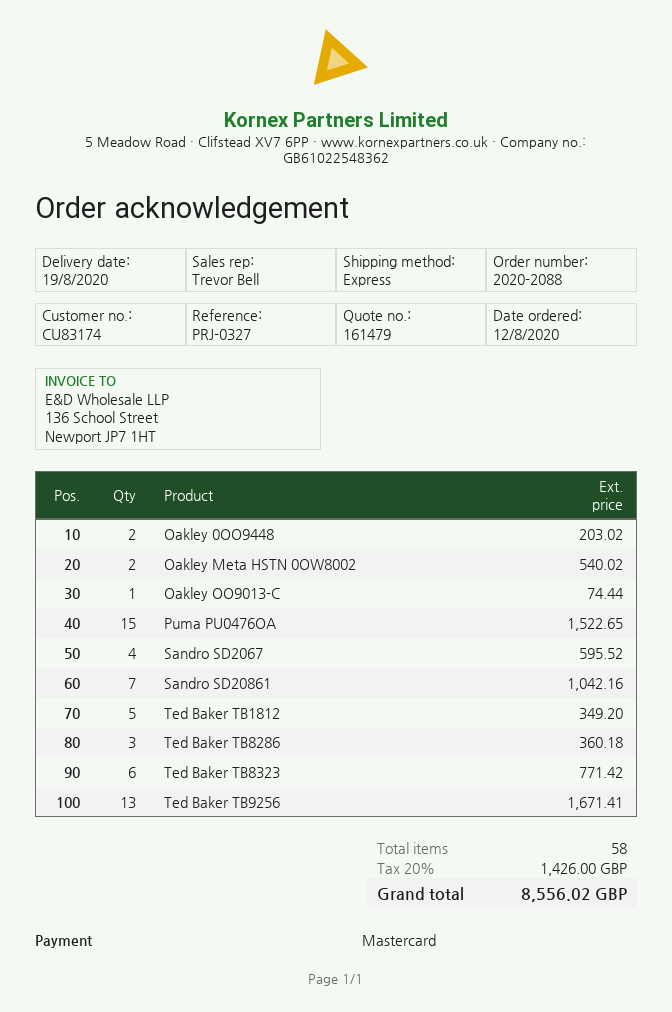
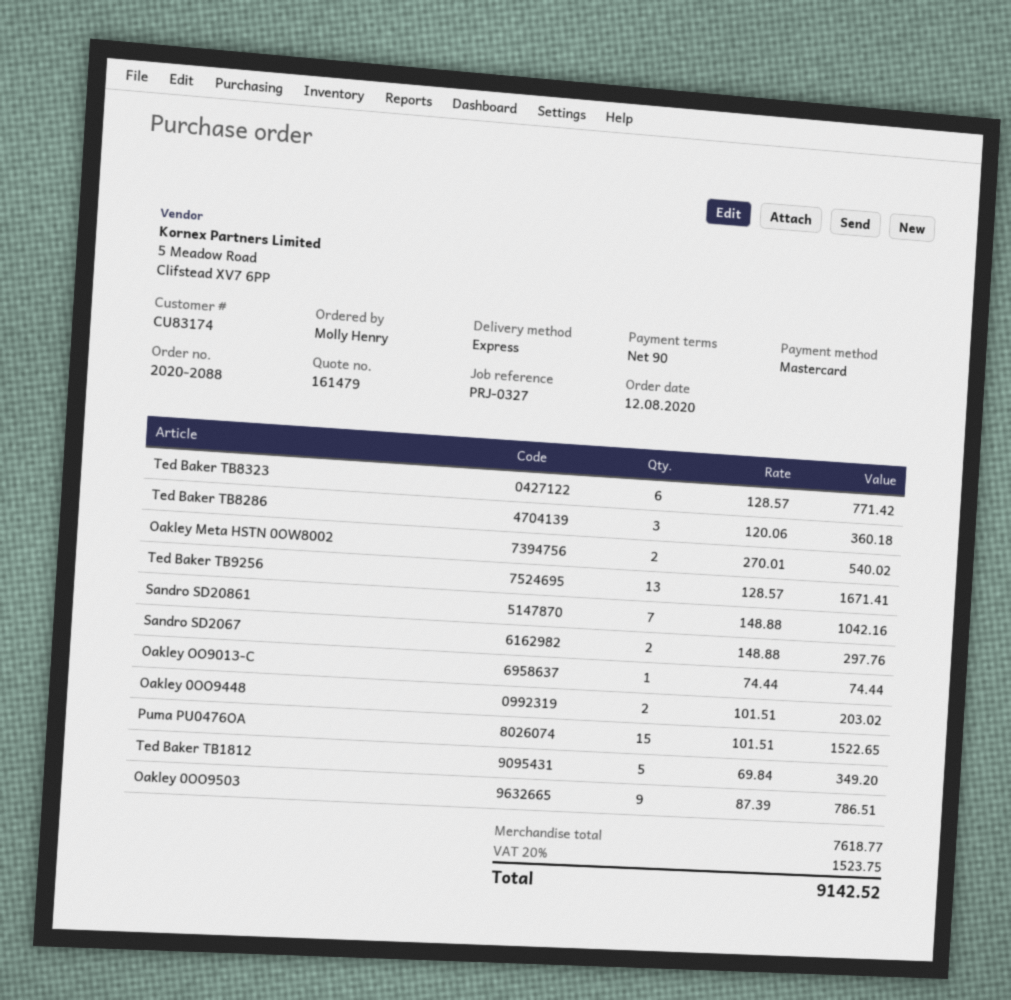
Sandro SD2067: 4 for 595.52 -> 2 for 297.76
Oakley 0OO9503: none -> 9 for 786.51
tax: 20% = 1426.00 -> 20% = 1523.75
total: 8556.02 -> 9142.52

